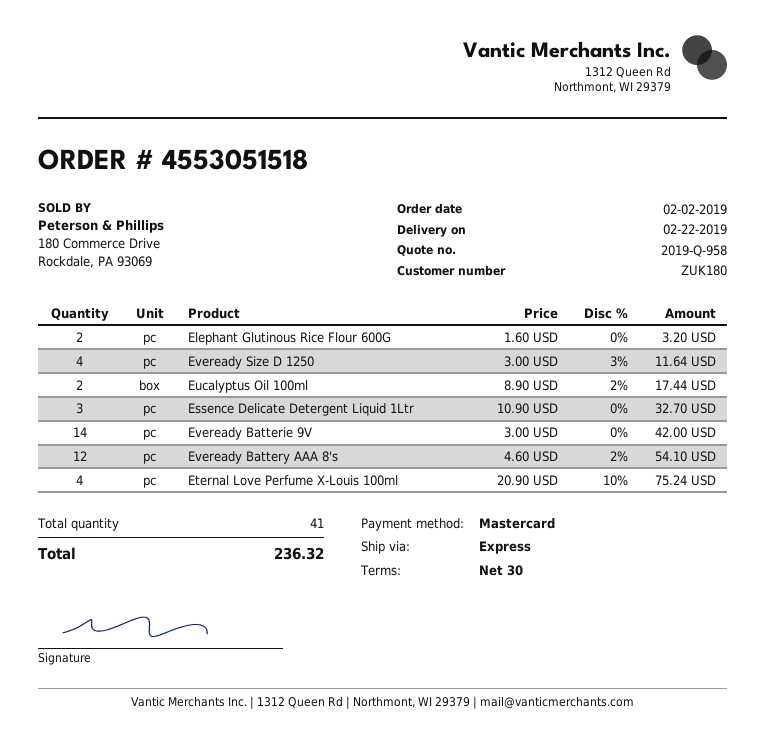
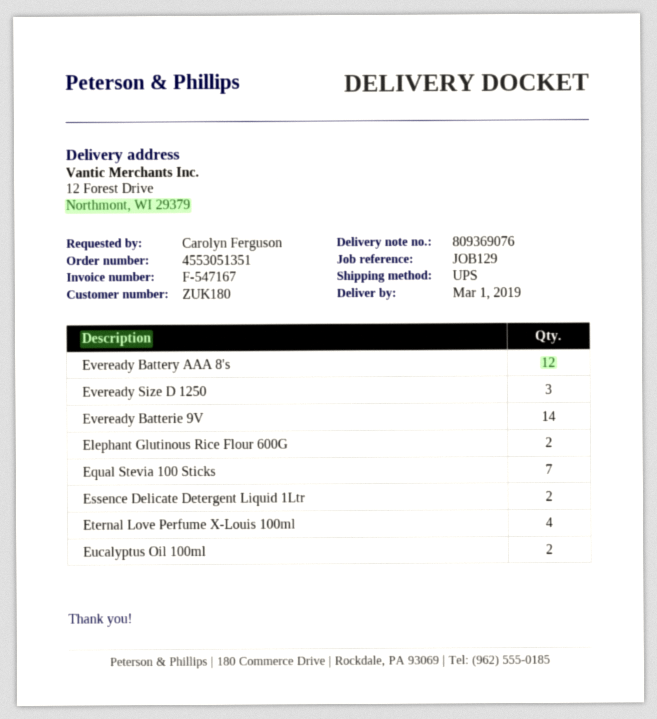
order number: 4553051518 -> 4553051351
delivery date: 2019-02-22 -> 2019-03-01
shipping method: express -> UPS
Eveready Size D 1250: 4 -> 3
Essence Delicate Detergent Liquid 1Ltr: 3 -> 2
Equal Stevia 100 Sticks: none -> 7

